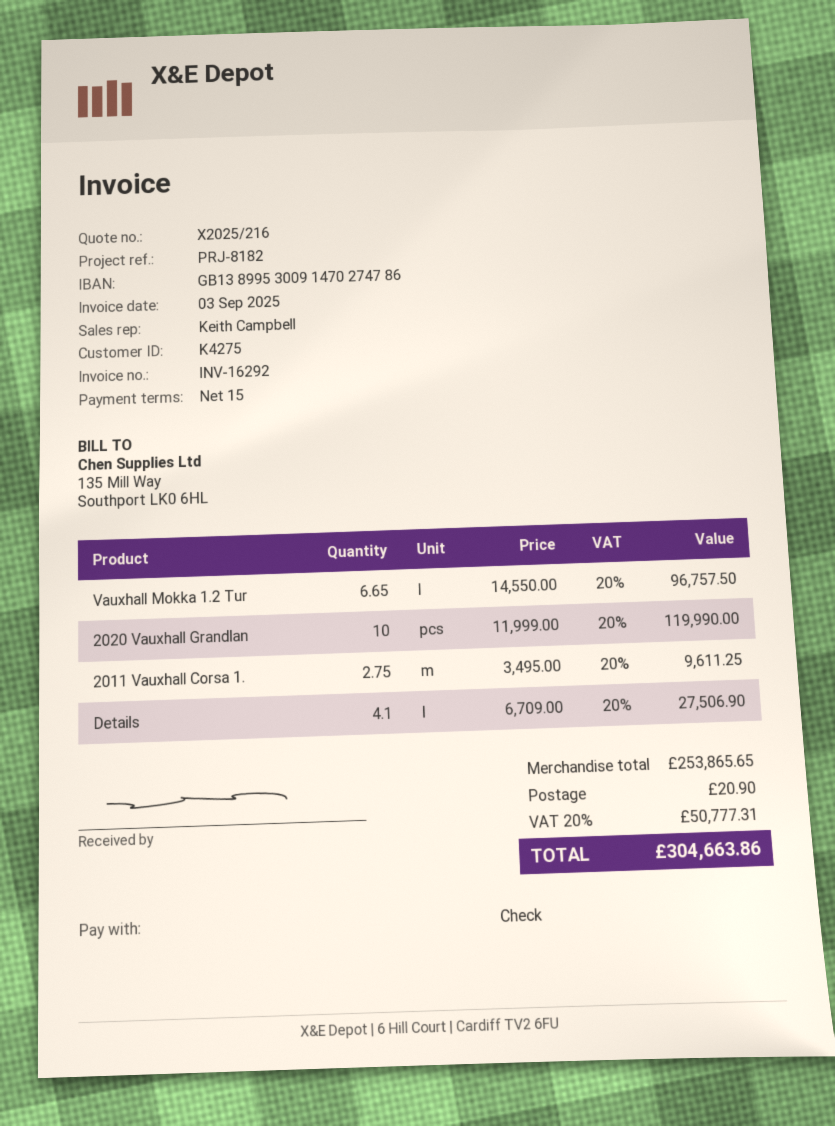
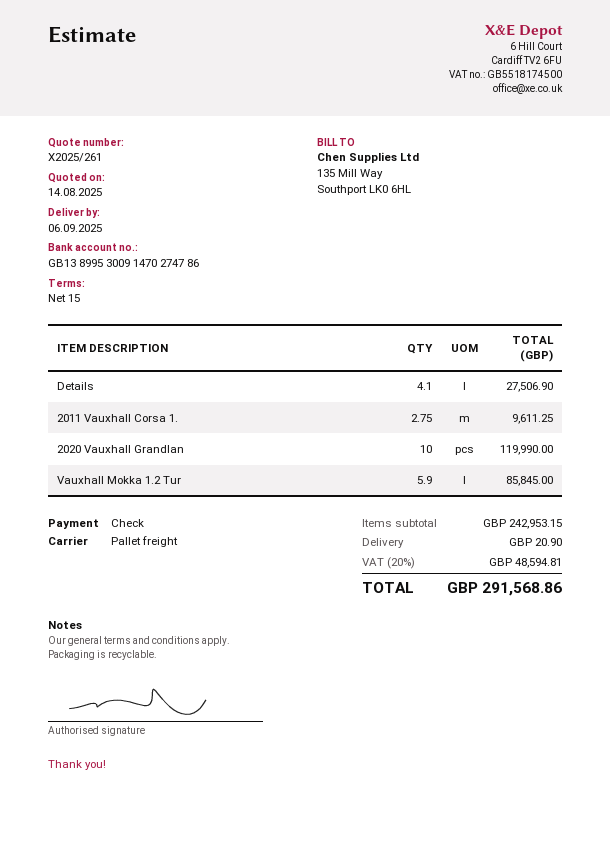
quote number: X2025/216 -> X2025/261
Vauxhall Mokka 1.2 Tur: 6.65 for 96757.50 -> 5.9 for 85845.00
subtotal: 253865.65 -> 242953.15
tax: 20% = 50777.31 -> 20% = 48594.81
total: 304663.86 -> 291568.86

